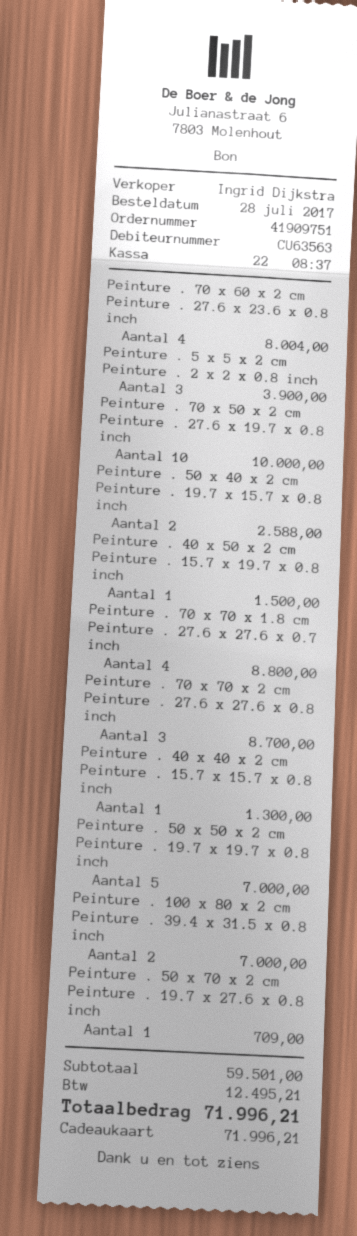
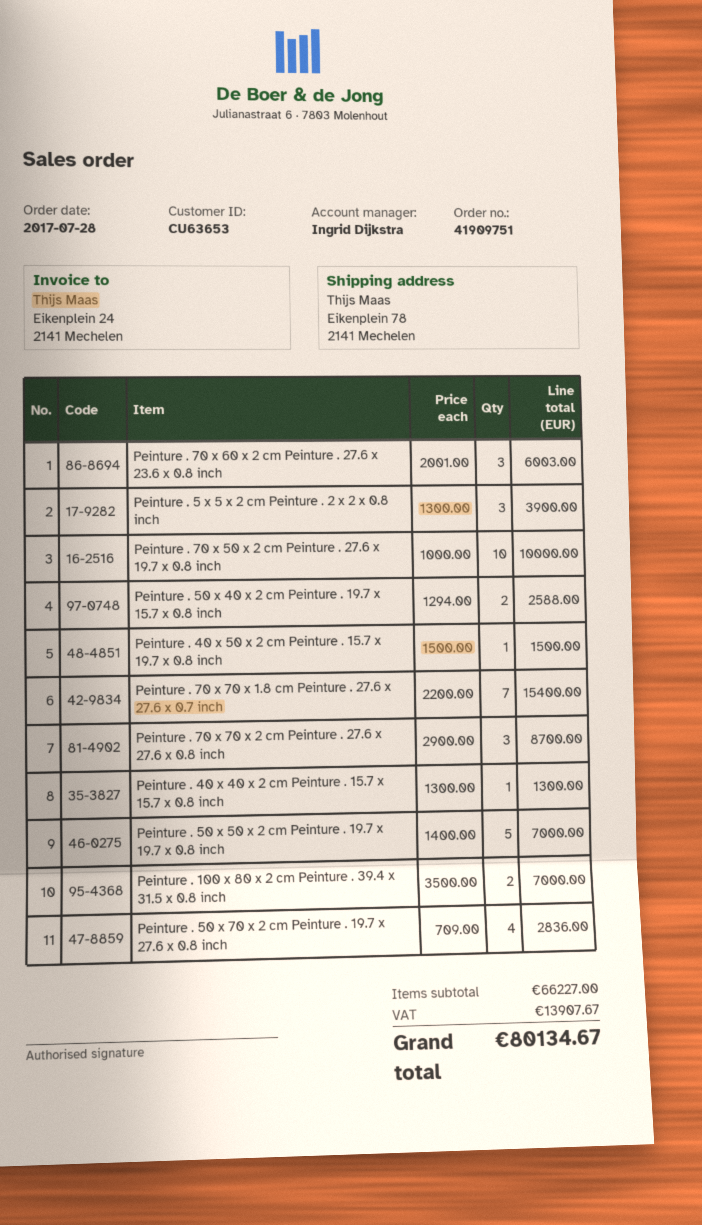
customer number: CU63563 -> CU63653
Peinture . 70 x 60 x 2 cm Peinture . 27.6 x 23.6 x 0.8 inch: 4 for 8004.00 -> 3 for 6003.00
Peinture . 70 x 70 x 1.8 cm Peinture . 27.6 x 27.6 x 0.7 inch: 4 for 8800.00 -> 7 for 15400.00
Peinture . 50 x 70 x 2 cm Peinture . 19.7 x 27.6 x 0.8 inch: 1 for 709.00 -> 4 for 2836.00
subtotal: 59501.00 -> 66227.00
tax: 12495.21 -> 13907.67
total: 71996.21 -> 80134.67

